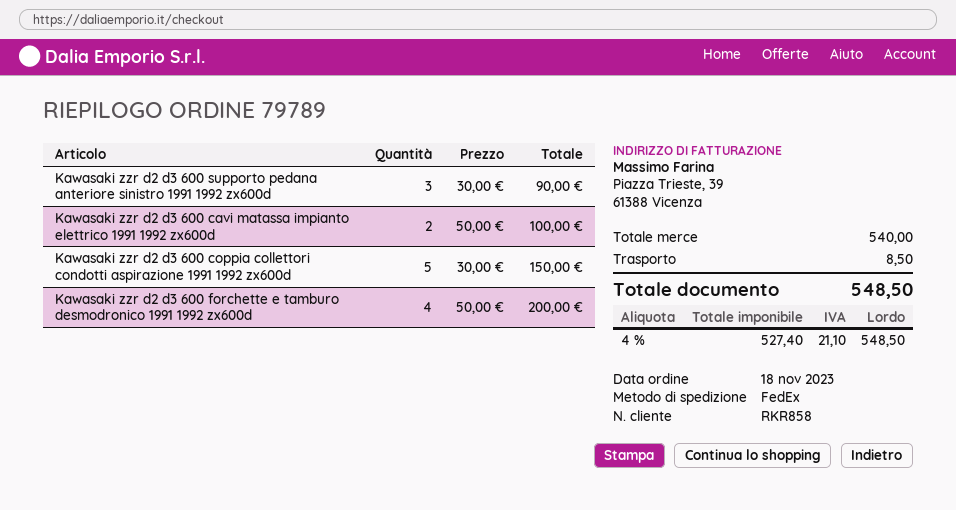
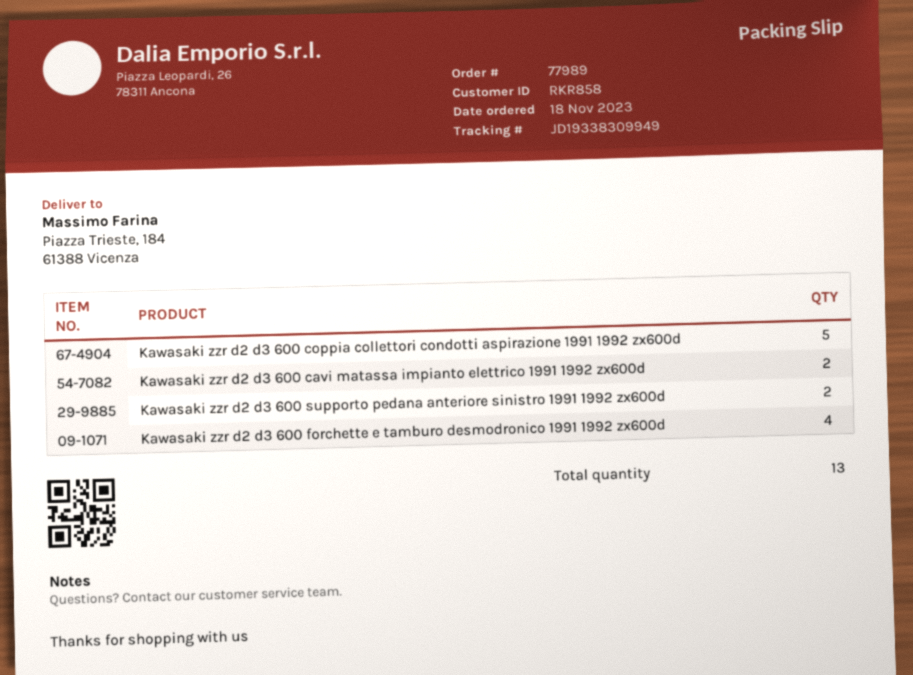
order number: 79789 -> 77989
Kawasaki zzr d2 d3 600 supporto pedana anteriore sinistro 1991 1992 zx600d: 3 -> 2

